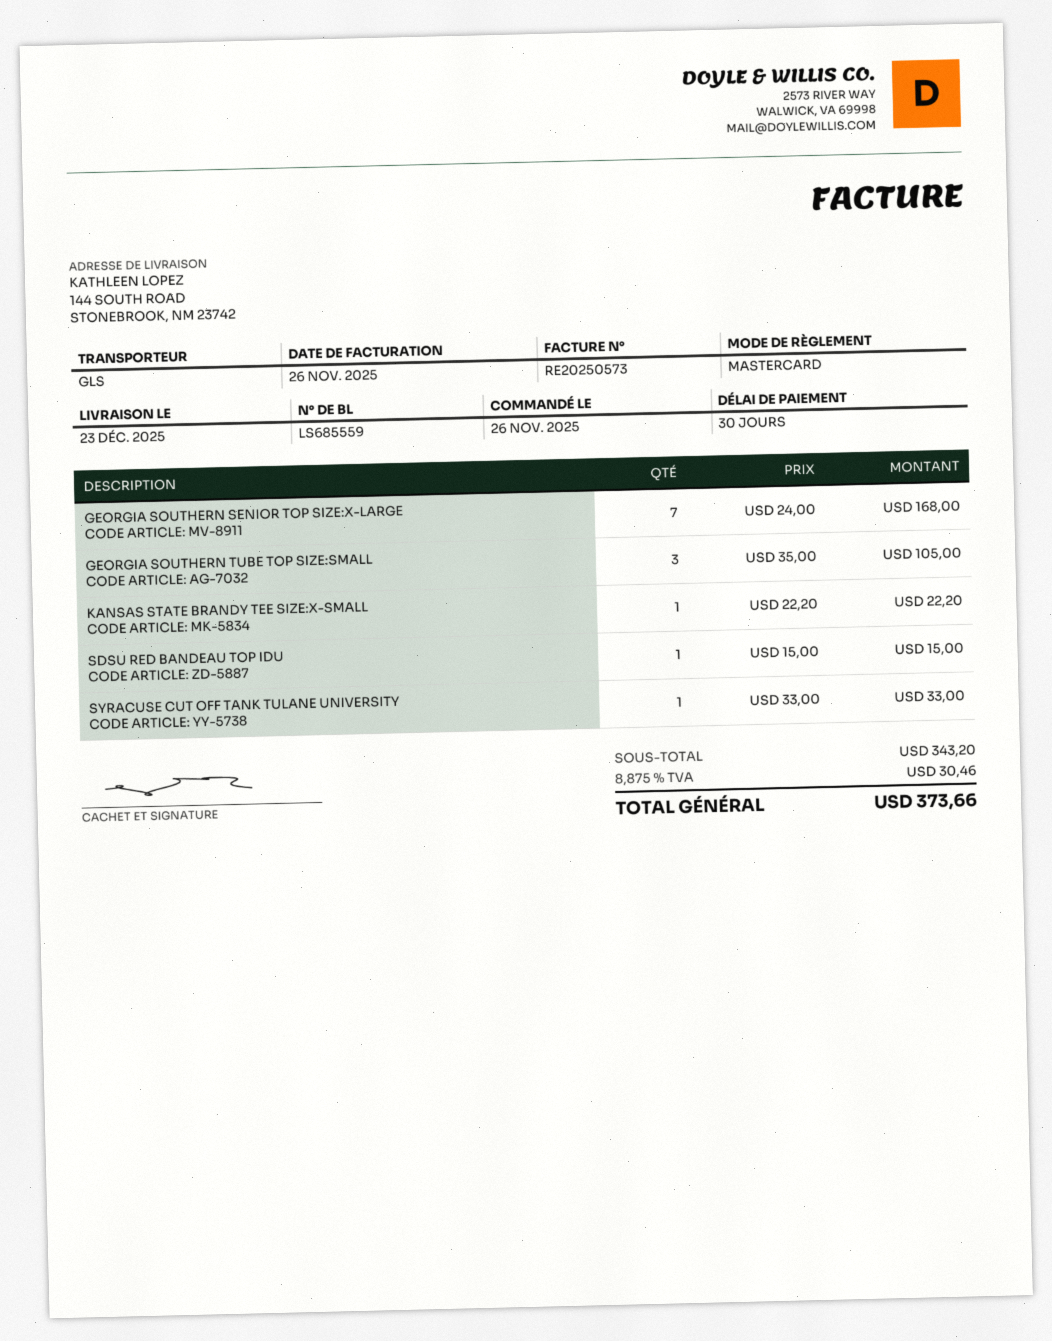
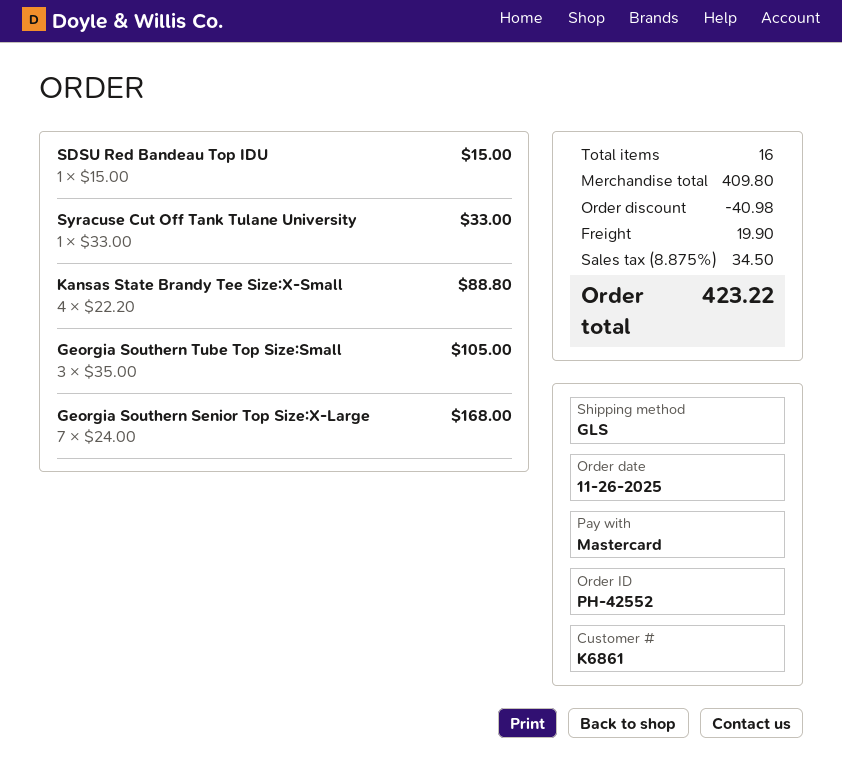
KANSAS STATE BRANDY TEE SIZE:X-SMALL: 1 x 22.20 = 22.20 -> 4 x 22.20 = 88.80
subtotal: 343.20 -> 409.80
discount: none -> 40.98
shipping: none -> 19.90
tax: 8.875% = 30.46 -> 8.875% = 34.50
total: 373.66 -> 423.22

